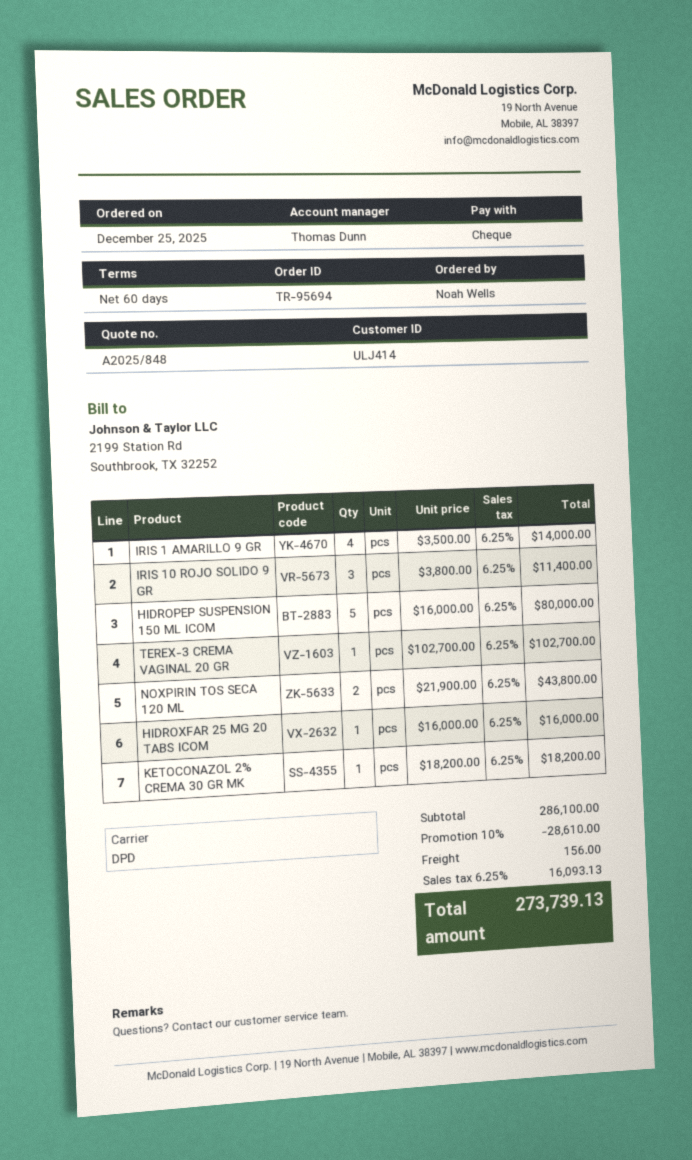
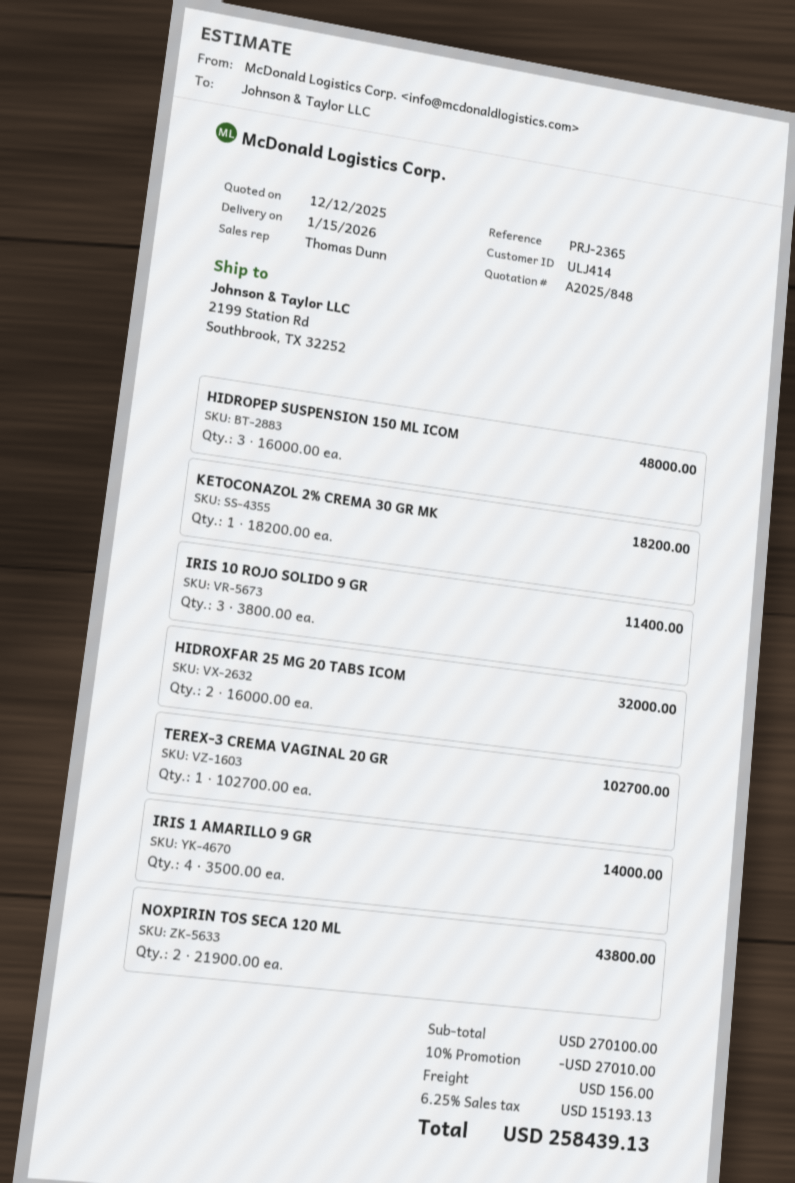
HIDROPEP SUSPENSION 150 ML ICOM: 5 x 16000.00 = 80000.00 -> 3 x 16000.00 = 48000.00
HIDROXFAR 25 MG 20 TABS ICOM: 1 x 16000.00 = 16000.00 -> 2 x 16000.00 = 32000.00
subtotal: 286100.00 -> 270100.00
discount: 10% = 28610.00 -> 10% = 27010.00
tax: 6.25% = 16093.13 -> 6.25% = 15193.13
total: 273739.13 -> 258439.13

